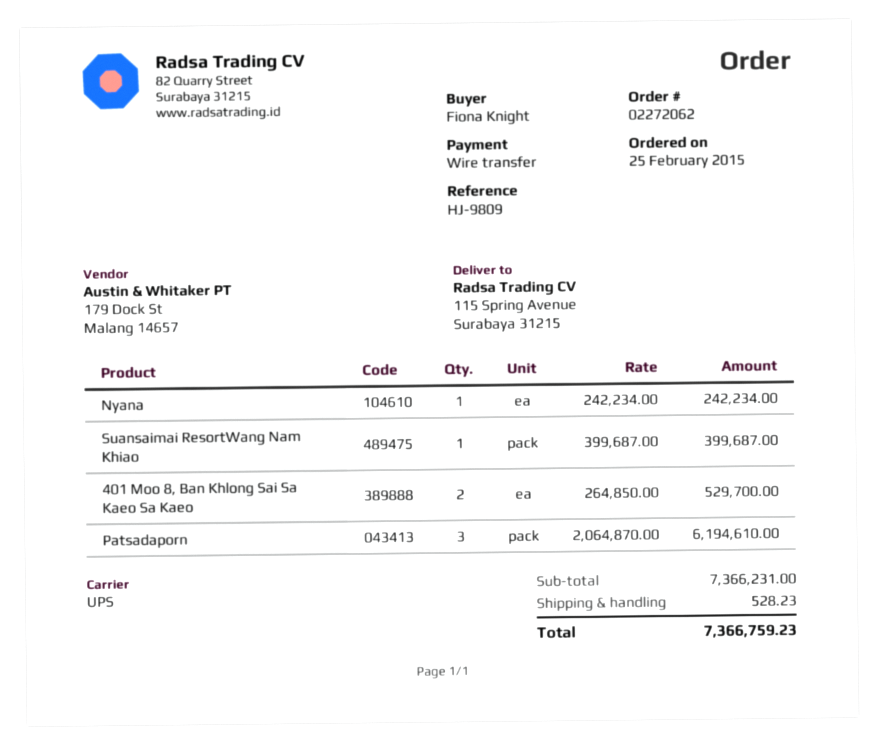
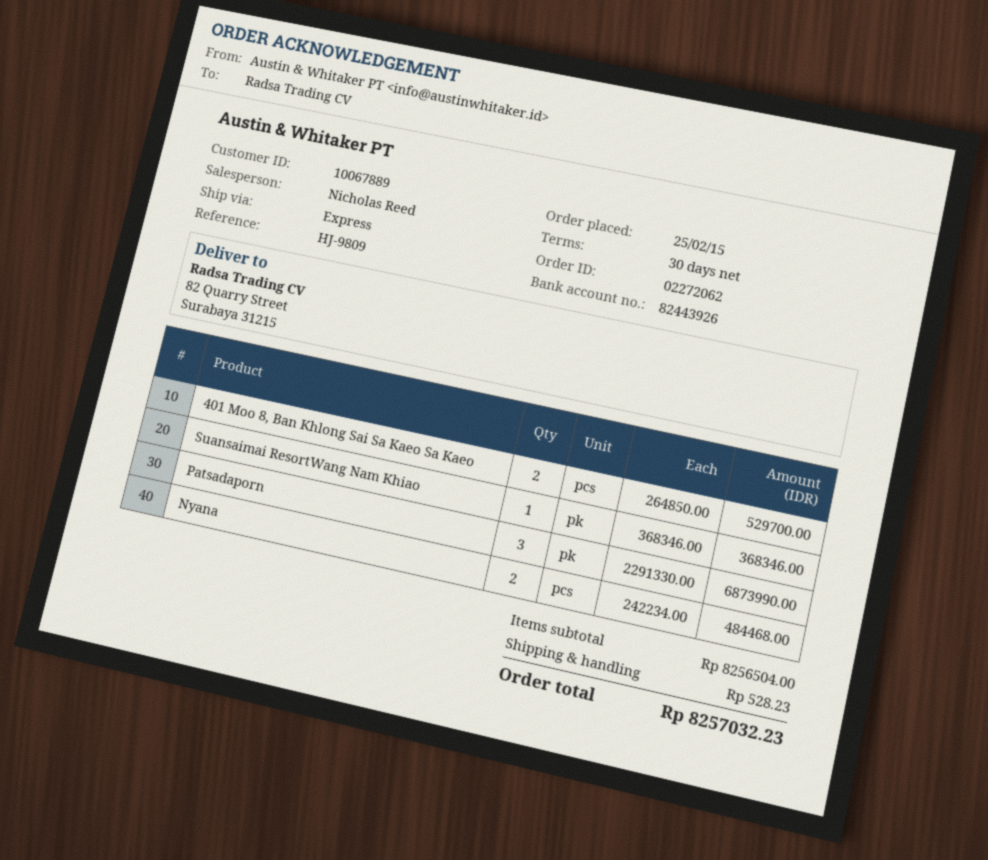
shipping method: UPS -> express
ship to: 115 Spring Avenue, Surabaya 31215 -> 82 Quarry Street, Surabaya 31215
Nyana: 1 x 242234.00 = 242234.00 -> 2 x 242234.00 = 484468.00
Suansaimai ResortWang Nam Khiao: 1 x 399687.00 = 399687.00 -> 1 x 368346.00 = 368346.00
Patsadaporn: 3 x 2064870.00 = 6194610.00 -> 3 x 2291330.00 = 6873990.00
subtotal: 7366231.00 -> 8256504.00
total: 7366759.23 -> 8257032.23

